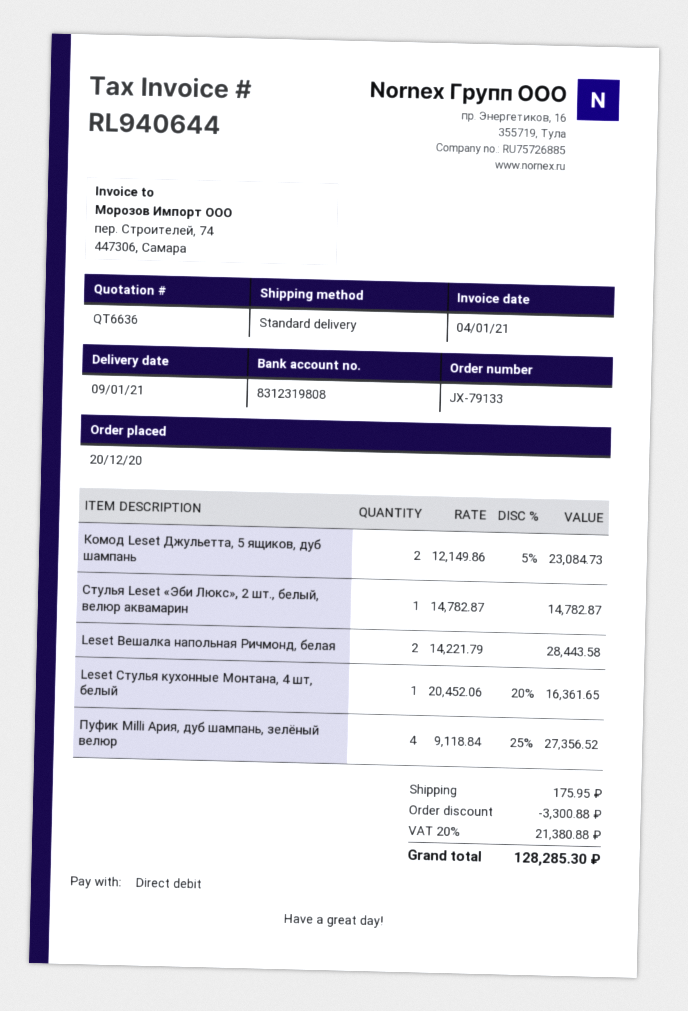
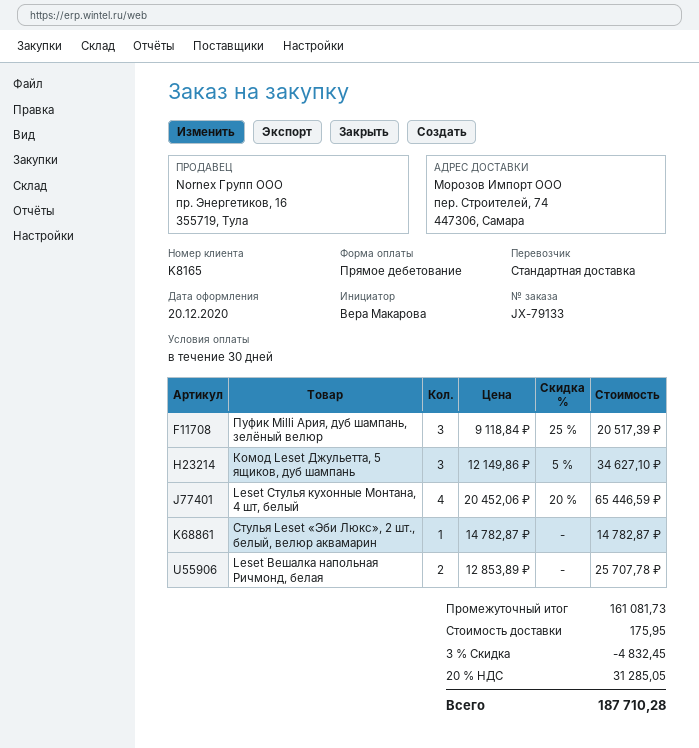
Комод Leset Джульетта, 5 ящиков, дуб шампань: 2 x 12149.86 - 5% = 23084.73 -> 3 x 12149.86 - 5% = 34627.10
Leset Вешалка напольная Ричмонд, белая: 2 x 14221.79 = 28443.58 -> 2 x 12853.89 = 25707.78
Leset Стулья кухонные Монтана, 4 шт, белый: 1 x 20452.06 - 20% = 16361.65 -> 4 x 20452.06 - 20% = 65446.59
Пуфик Milli Ария, дуб шампань, зелёный велюр: 4 x 9118.84 - 25% = 27356.52 -> 3 x 9118.84 - 25% = 20517.39
discount: 3300.88 -> 4832.45
tax: 20% = 21380.88 -> 20% = 31285.05
total: 128285.30 -> 187710.28

